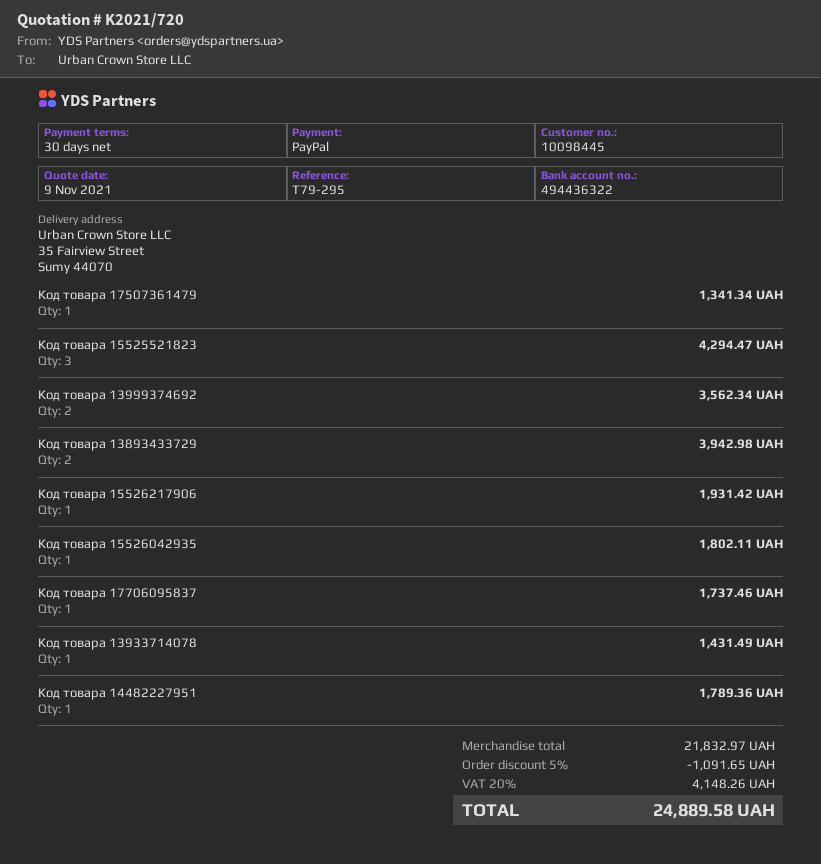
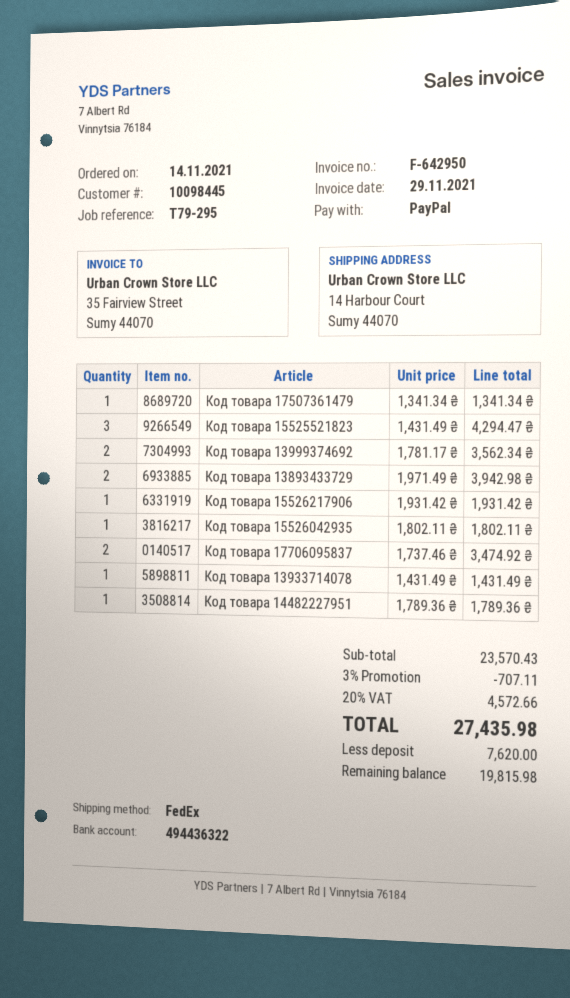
ship to: 35 Fairview Street, Sumy 44070 -> 14 Harbour Court, Sumy 44070
Код товара 17706095837: 1 for 1737.46 -> 2 for 3474.92
subtotal: 21832.97 -> 23570.43
discount: 5% = 1091.65 -> 3% = 707.11
tax: 20% = 4148.26 -> 20% = 4572.66
total: 24889.58 -> 27435.98

